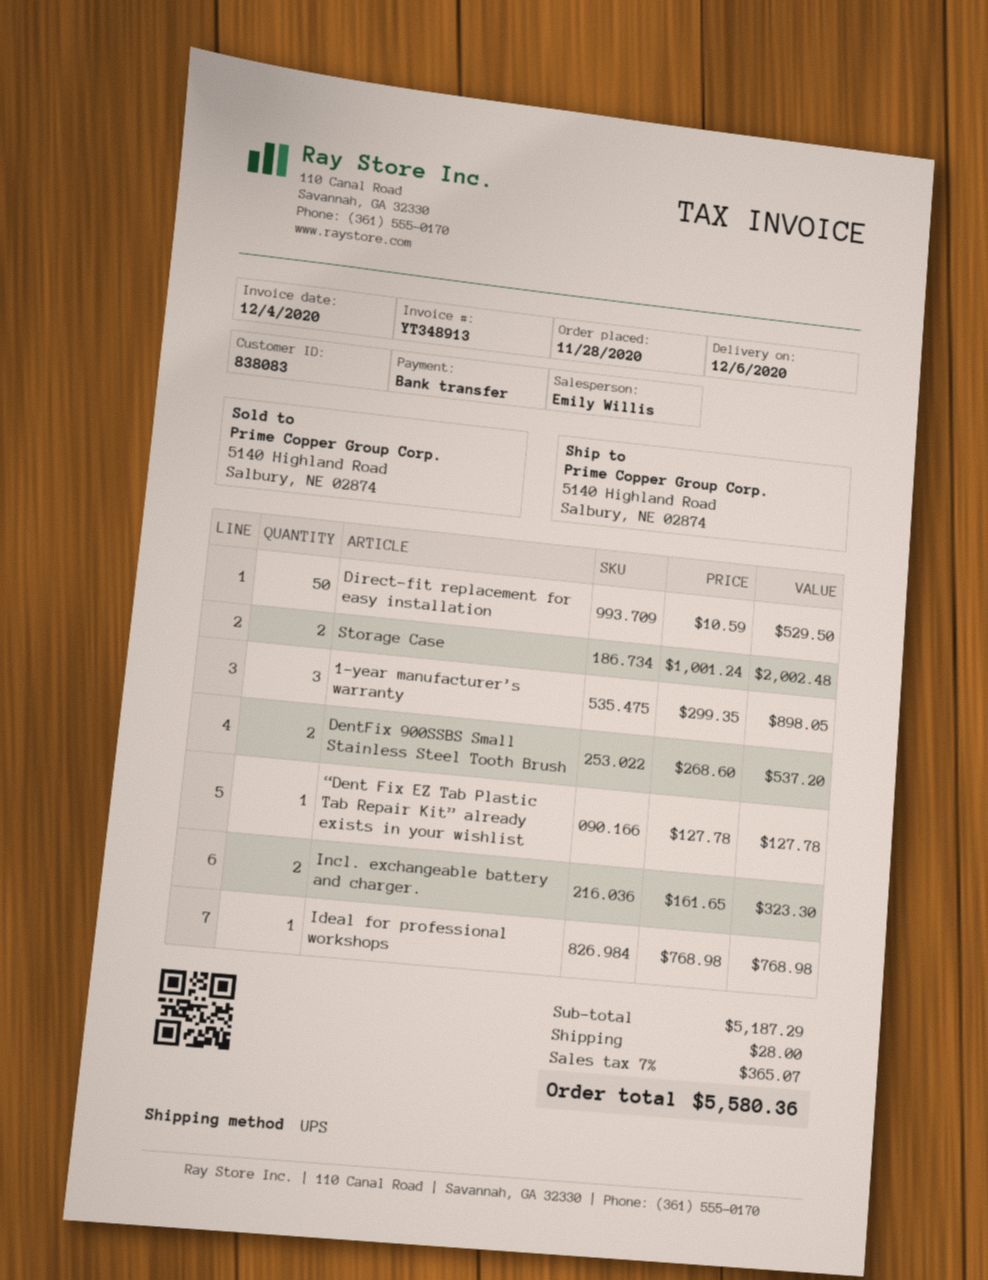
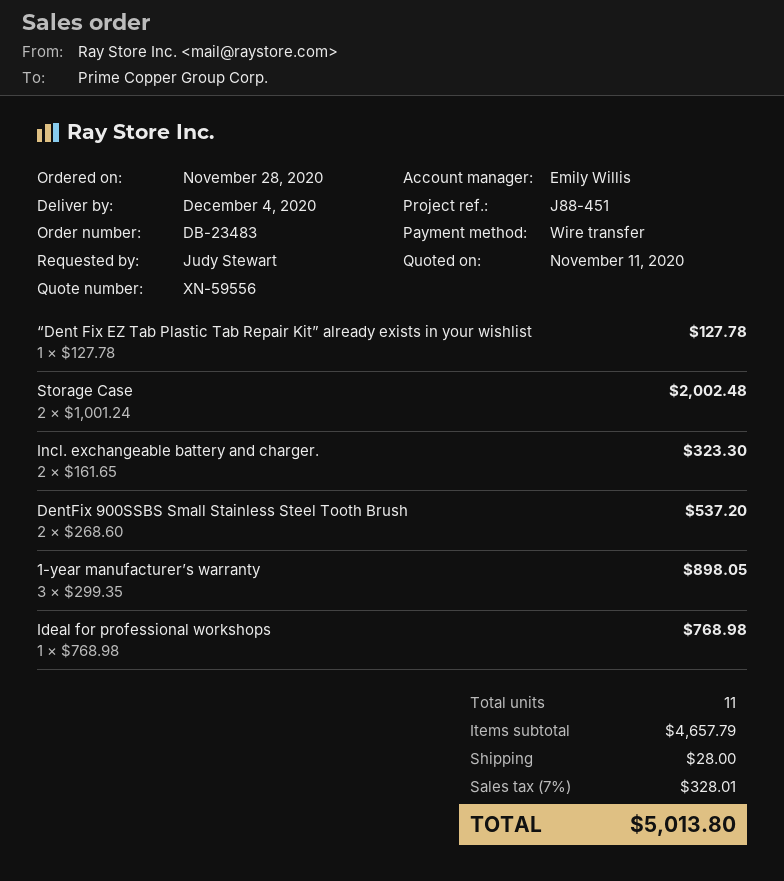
delivery date: 2020-12-06 -> 2020-12-04
Direct-fit replacement for easy installation: 50 x 10.59 = 529.50 -> none
subtotal: 5187.29 -> 4657.79
tax: 7% = 365.07 -> 7% = 328.01
total: 5580.36 -> 5013.80

